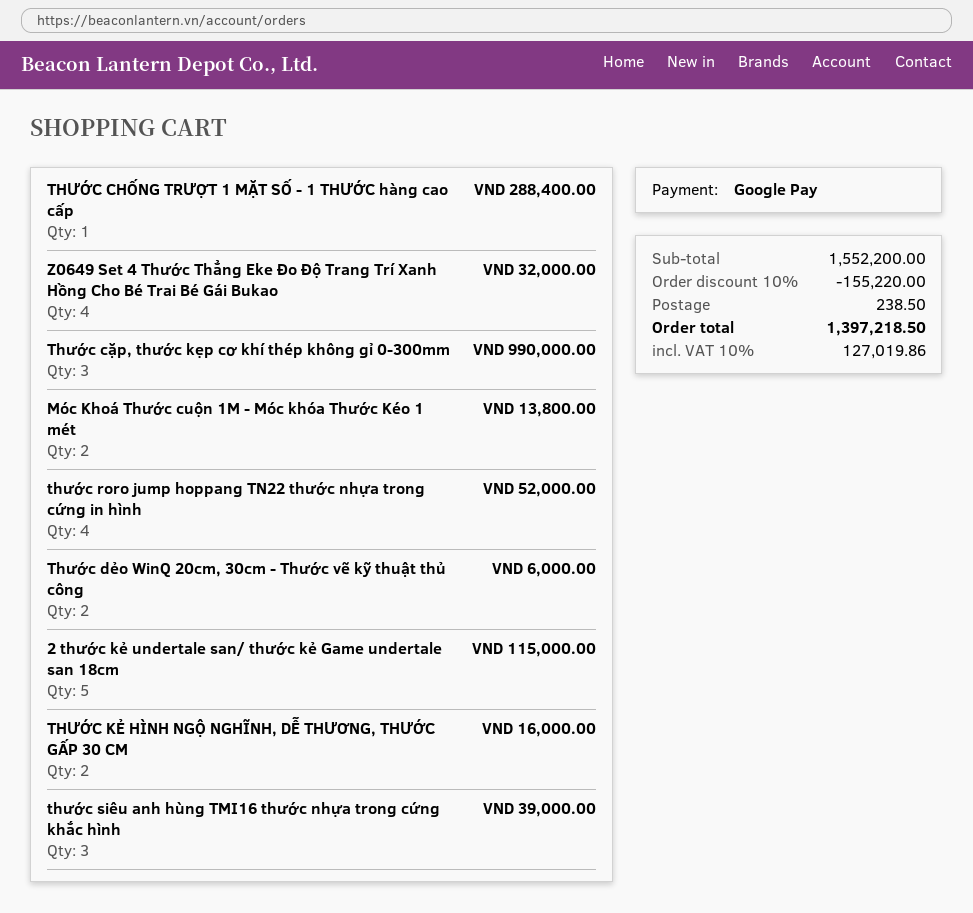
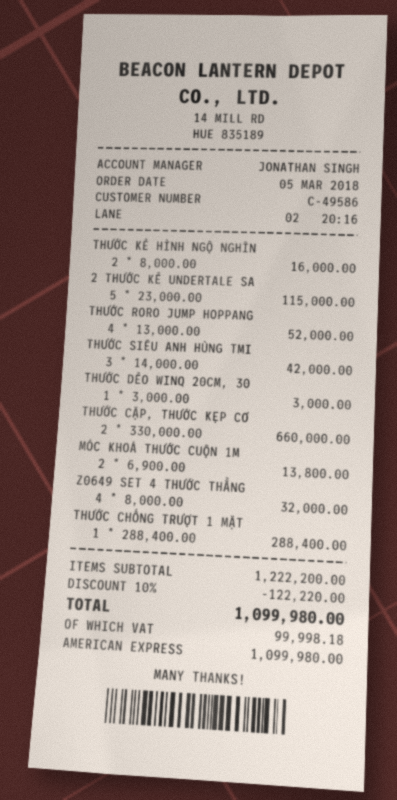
payment method: Google Pay -> American Express
Thước cặp, thước kẹp cơ khí thép không gỉ 0-300mm: 3 for 990000.00 -> 2 for 660000.00
Thước dẻo WinQ 20cm, 30cm - Thước vẽ kỹ thuật thủ công: 2 for 6000.00 -> 1 for 3000.00
thước siêu anh hùng TMI16 thước nhựa trong cứng khắc hình: 3 for 39000.00 -> 3 for 42000.00
subtotal: 1552200.00 -> 1222200.00
discount: 10% = 155220.00 -> 10% = 122220.00
shipping: 238.50 -> none
tax: 127019.86 -> 99998.18
total: 1397218.50 -> 1099980.00

